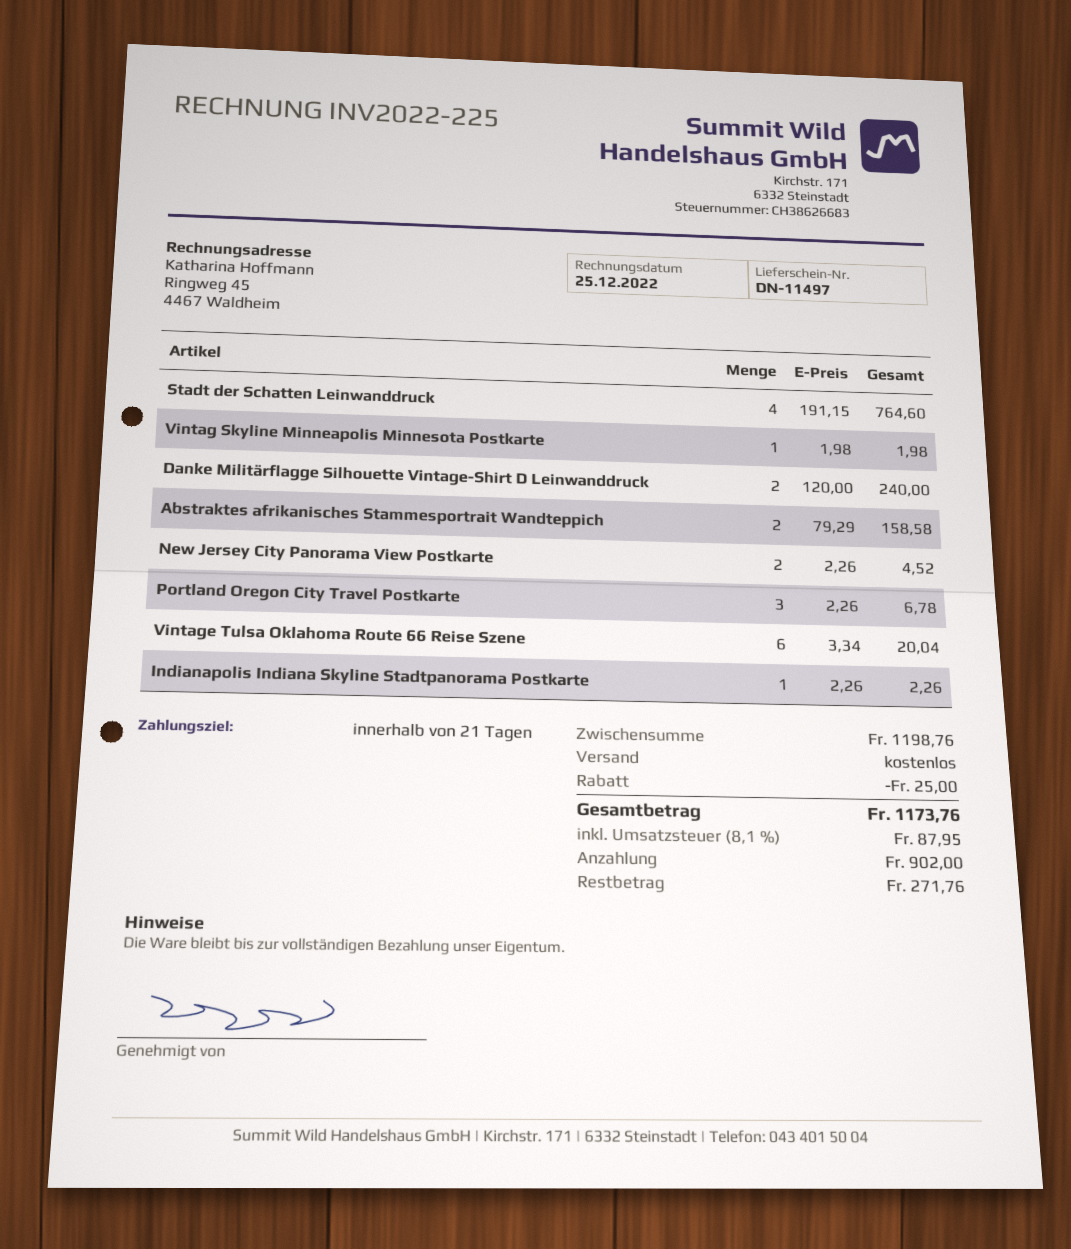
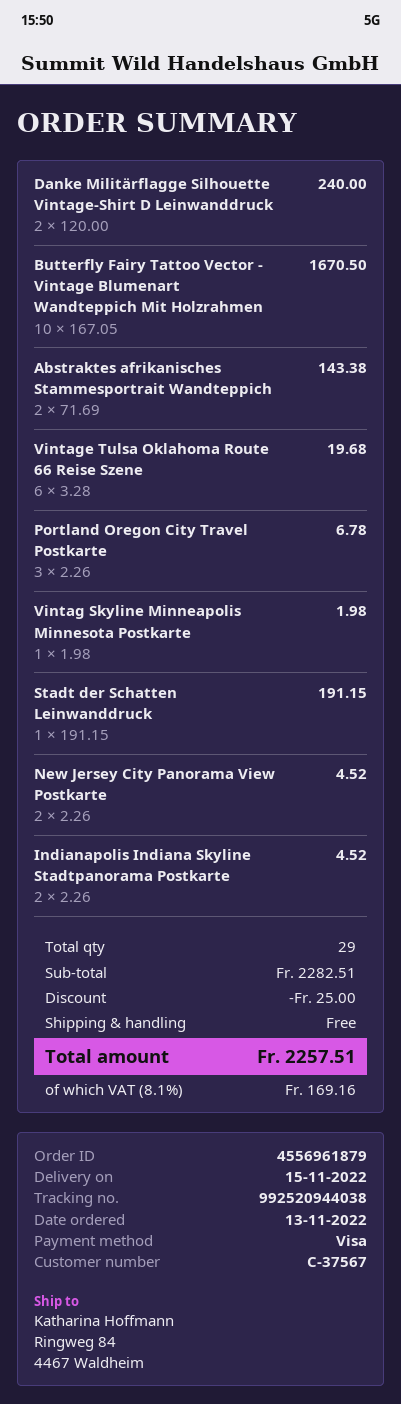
Stadt der Schatten Leinwanddruck: 4 x 191.15 = 764.60 -> 1 x 191.15 = 191.15
Abstraktes afrikanisches Stammesportrait Wandteppich: 2 x 79.29 = 158.58 -> 2 x 71.69 = 143.38
Vintage Tulsa Oklahoma Route 66 Reise Szene: 6 x 3.34 = 20.04 -> 6 x 3.28 = 19.68
Indianapolis Indiana Skyline Stadtpanorama Postkarte: 1 x 2.26 = 2.26 -> 2 x 2.26 = 4.52
Butterfly Fairy Tattoo Vector - Vintage Blumenart Wandteppich Mit Holzrahmen: none -> 10 x 167.05 = 1670.50
subtotal: 1198.76 -> 2282.51
tax: 8.1% = 87.95 -> 8.1% = 169.16
total: 1173.76 -> 2257.51

